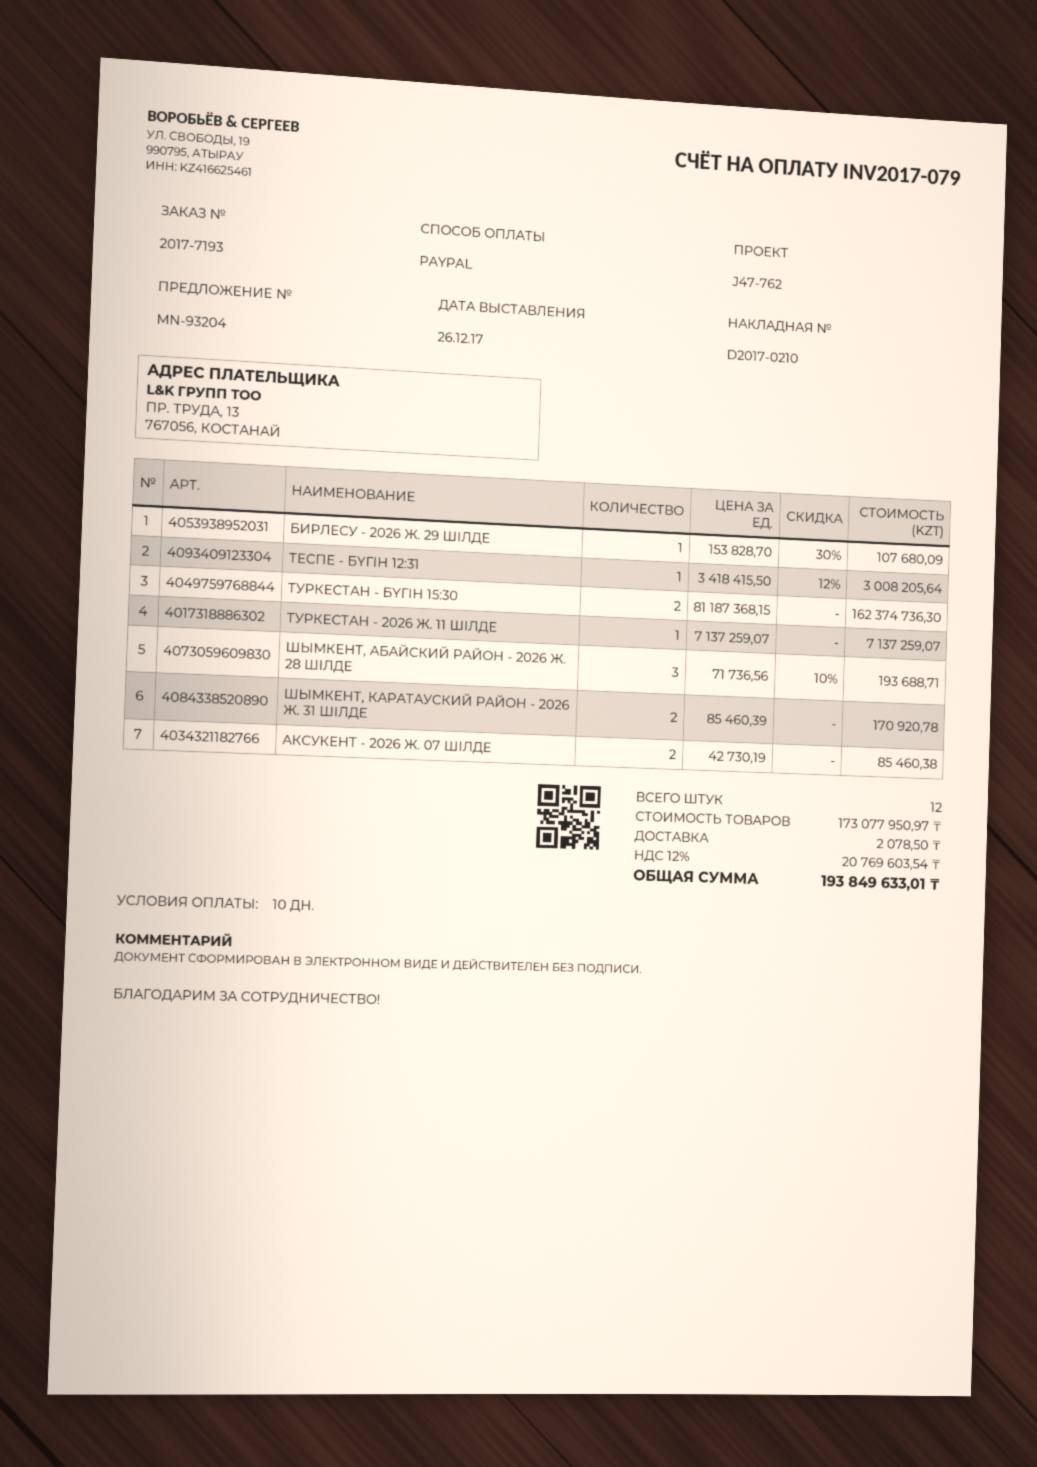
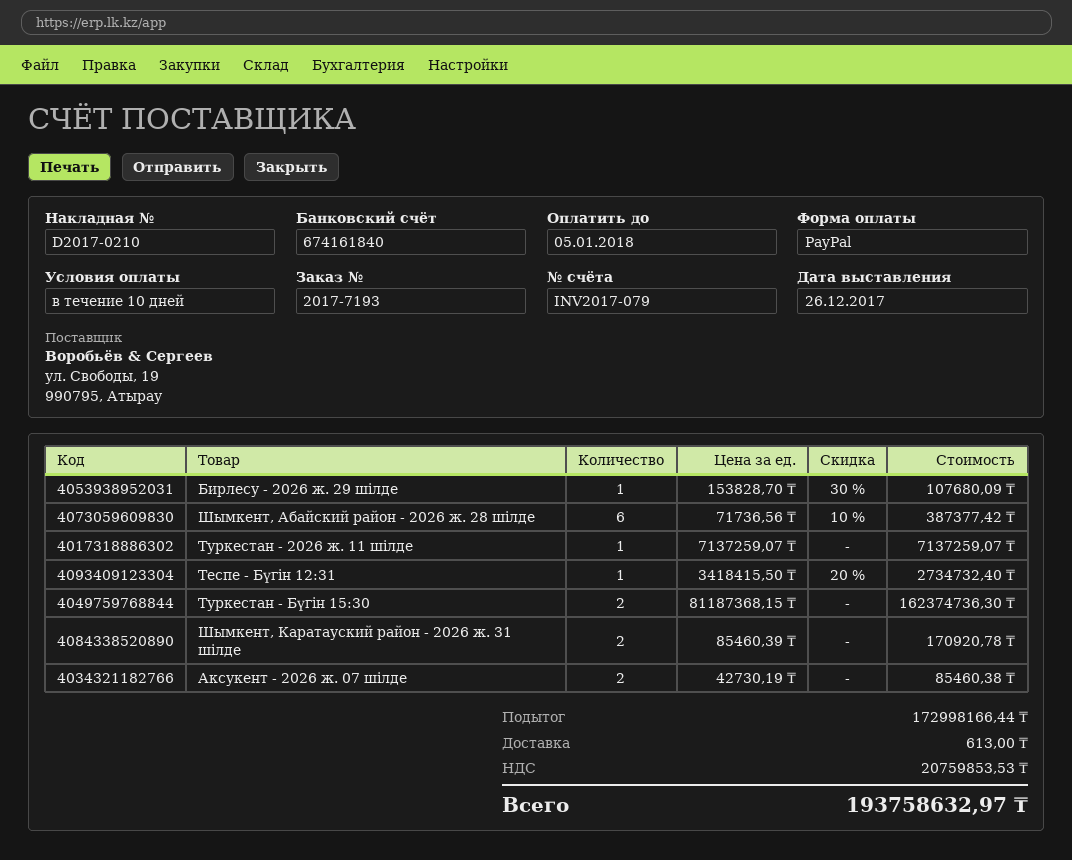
ТЕСПЕ - БҮГІН 12:31: 1 x 3418415.50 - 12% = 3008205.64 -> 1 x 3418415.50 - 20% = 2734732.40
ШЫМКЕНТ, АБАЙСКИЙ РАЙОН - 2026 Ж. 28 ШІЛДЕ: 3 x 71736.56 - 10% = 193688.71 -> 6 x 71736.56 - 10% = 387377.42
subtotal: 173077950.97 -> 172998166.44
shipping: 2078.50 -> 613.00
tax: 20769603.54 -> 20759853.53
total: 193849633.01 -> 193758632.97

